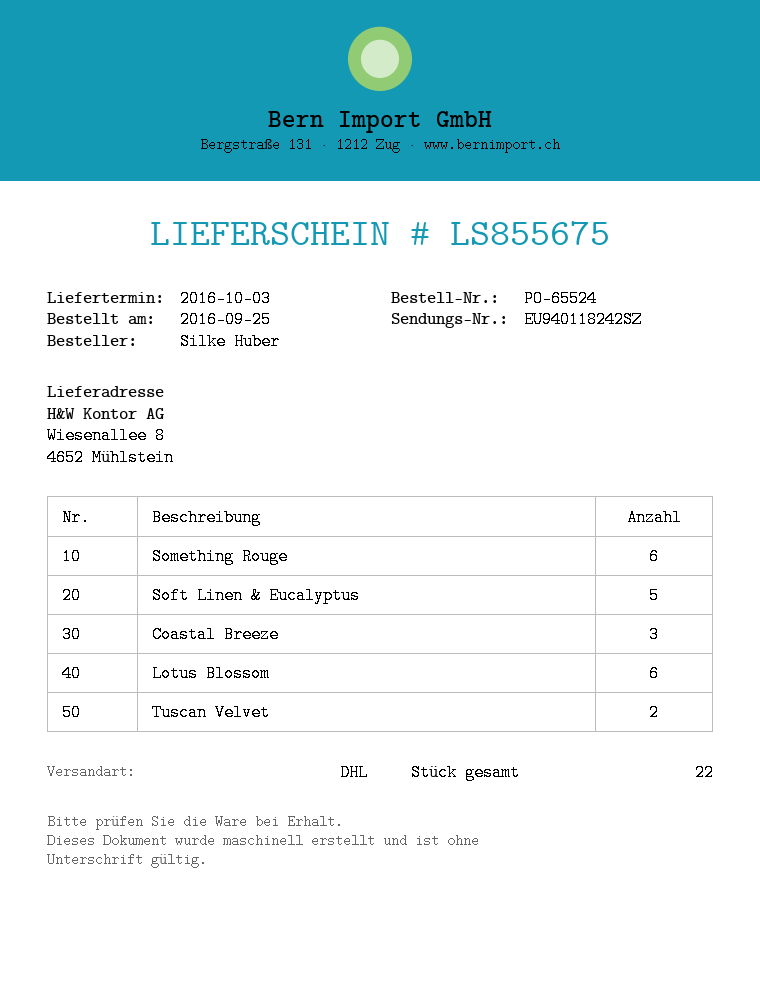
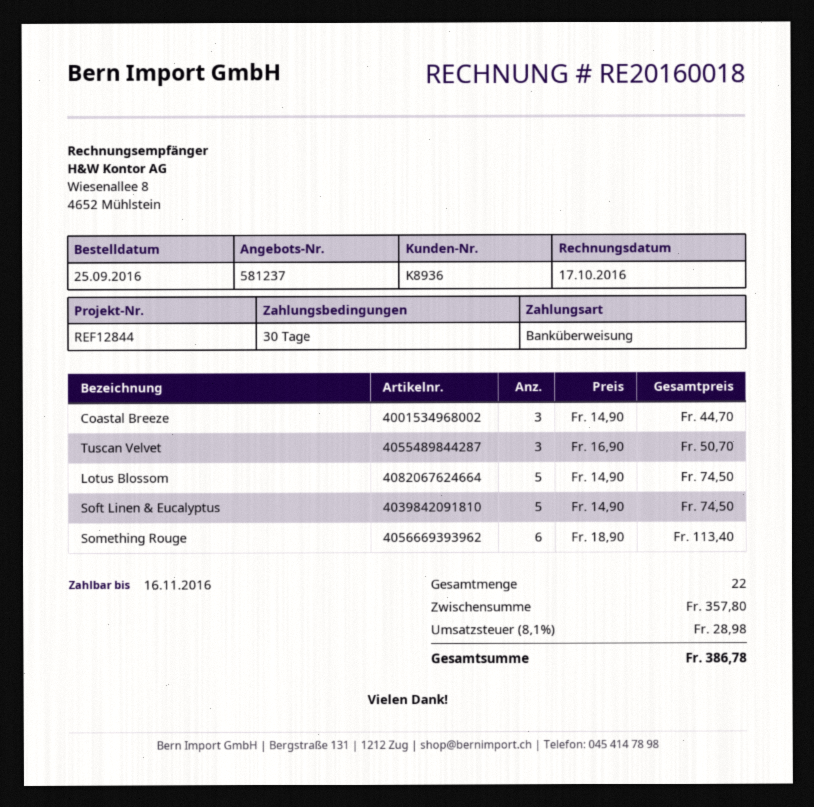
Lotus Blossom: 6 -> 5
Tuscan Velvet: 2 -> 3

